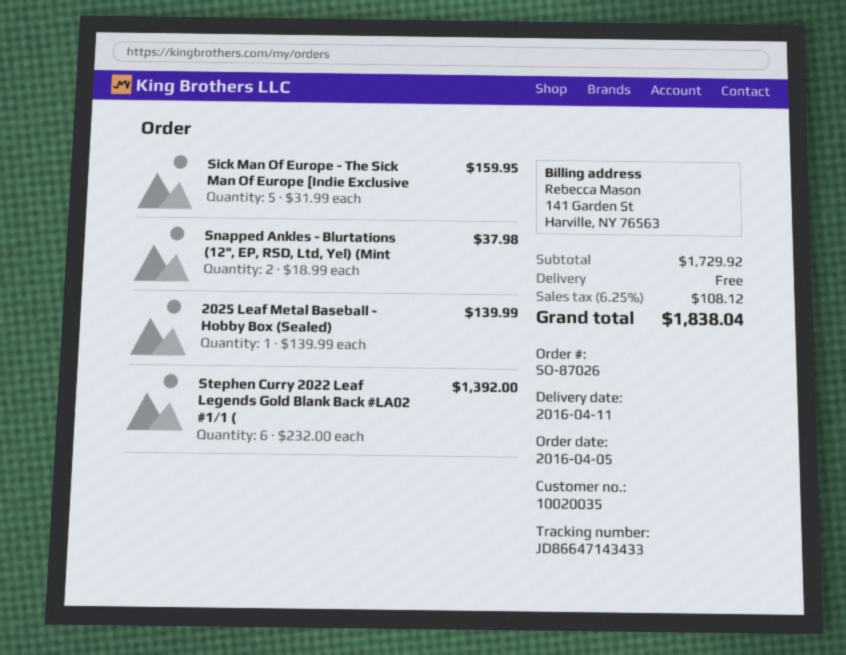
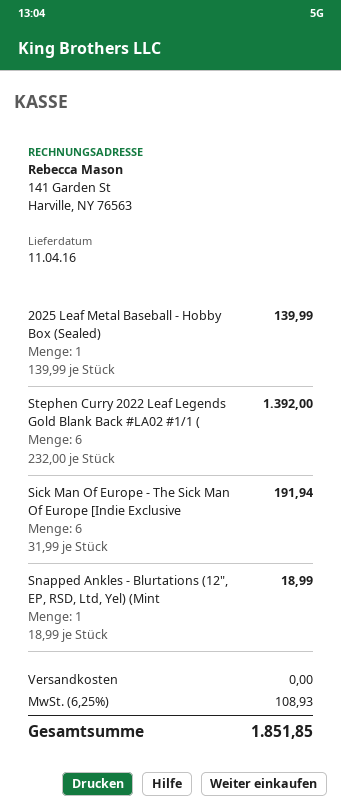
Sick Man Of Europe - The Sick Man Of Europe [Indie Exclusive: 5 x 31.99 = 159.95 -> 6 x 31.99 = 191.94
Snapped Ankles - Blurtations (12", EP, RSD, Ltd, Yel) (Mint: 2 x 18.99 = 37.98 -> 1 x 18.99 = 18.99
tax: 6.25% = 108.12 -> 6.25% = 108.93
total: 1838.04 -> 1851.85

